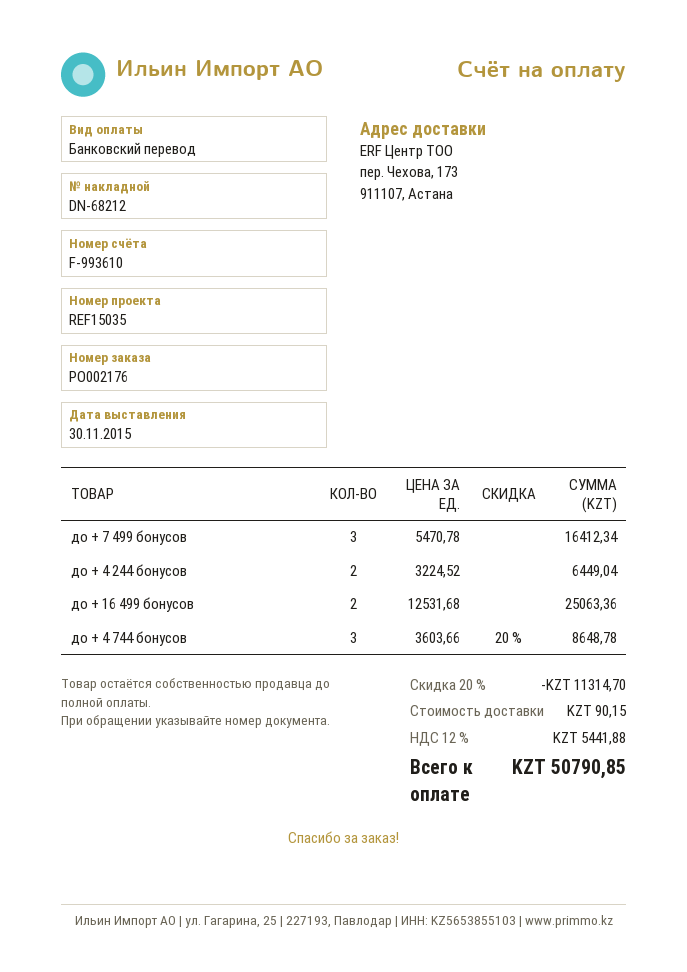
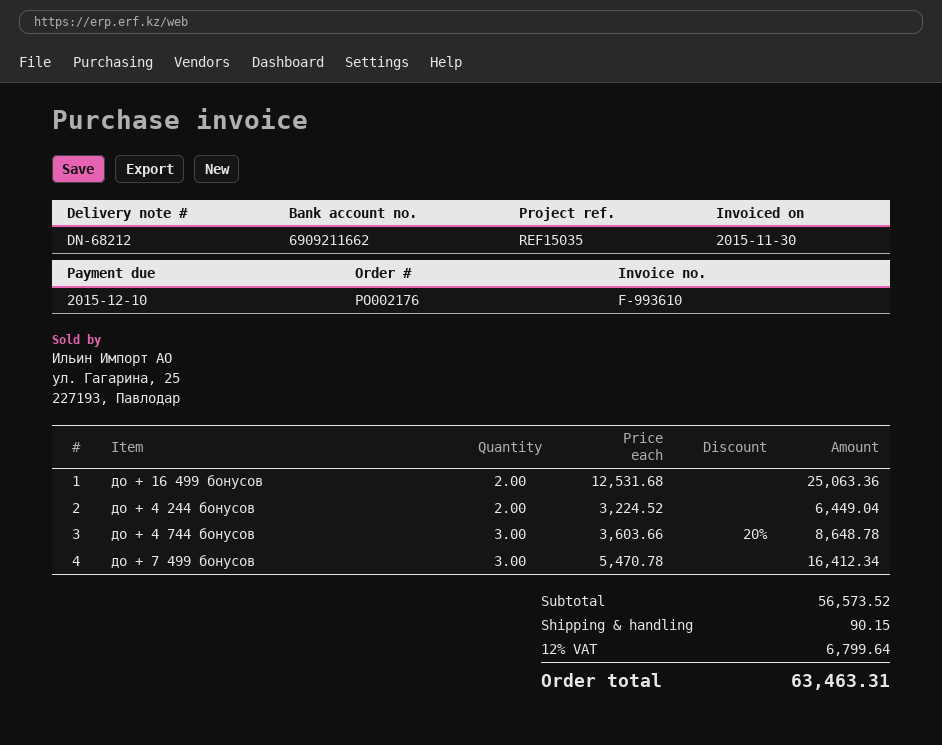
discount: 20% = 11314.70 -> none
tax: 12% = 5441.88 -> 12% = 6799.64
total: 50790.85 -> 63463.31

